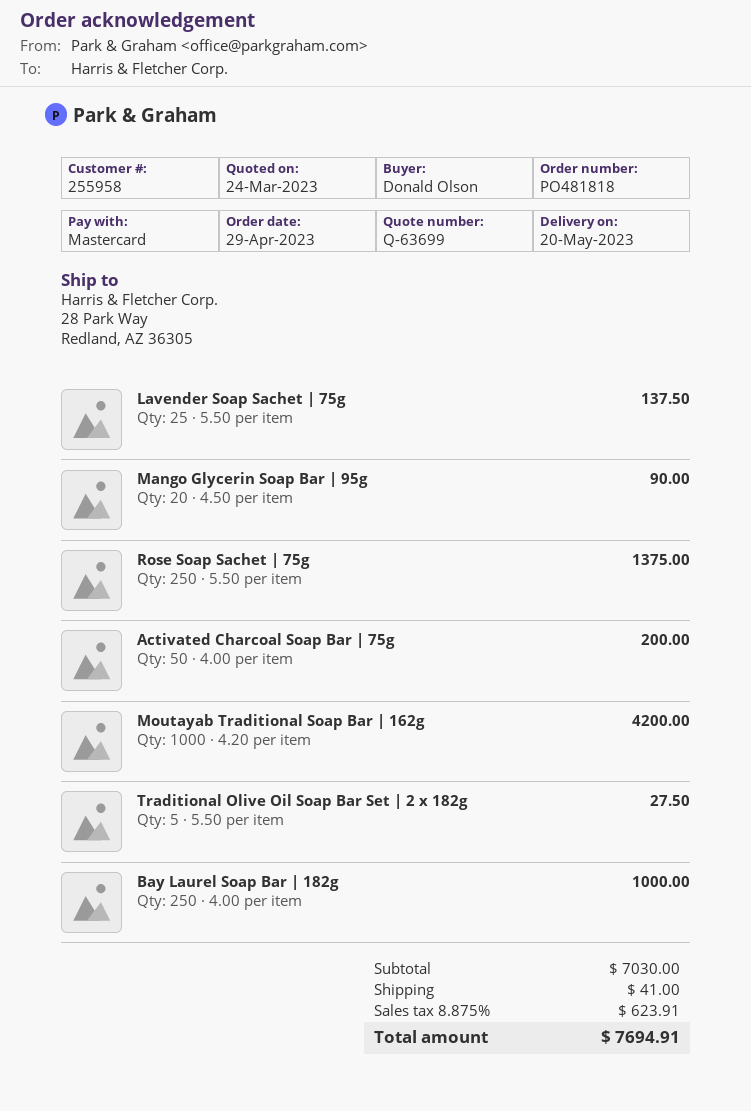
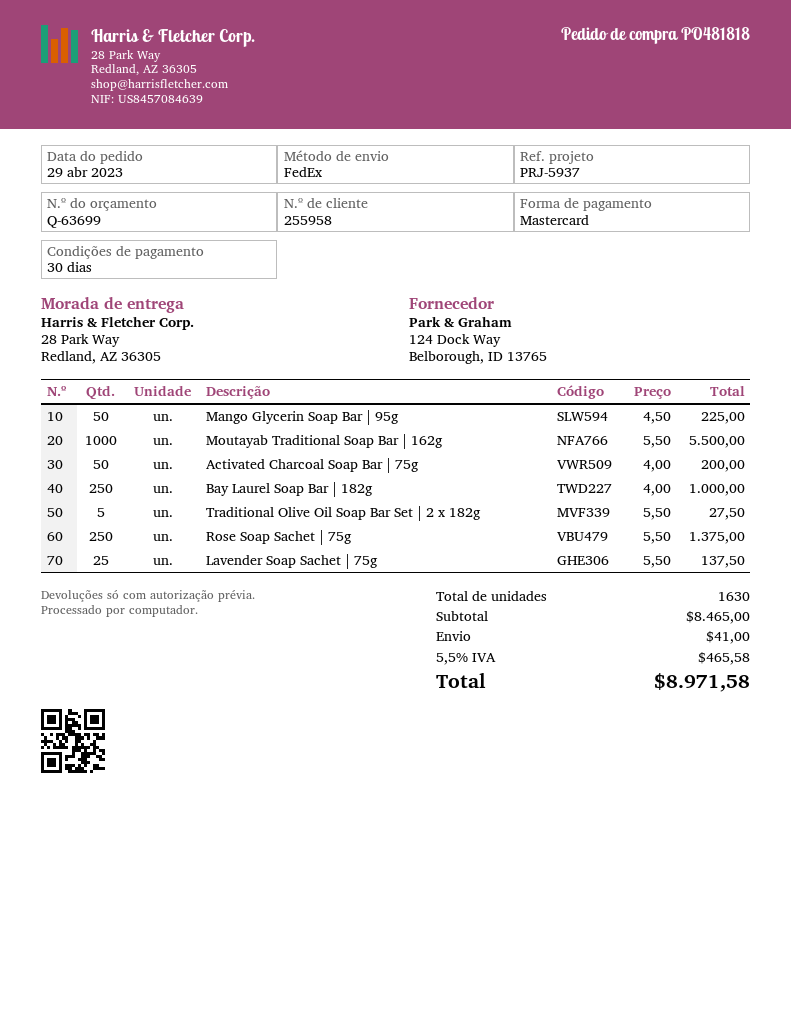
Mango Glycerin Soap Bar | 95g: 20 x 4.50 = 90.00 -> 50 x 4.50 = 225.00
Moutayab Traditional Soap Bar | 162g: 1000 x 4.20 = 4200.00 -> 1000 x 5.50 = 5500.00
subtotal: 7030.00 -> 8465.00
tax: 8.875% = 623.91 -> 5.5% = 465.58
total: 7694.91 -> 8971.58

